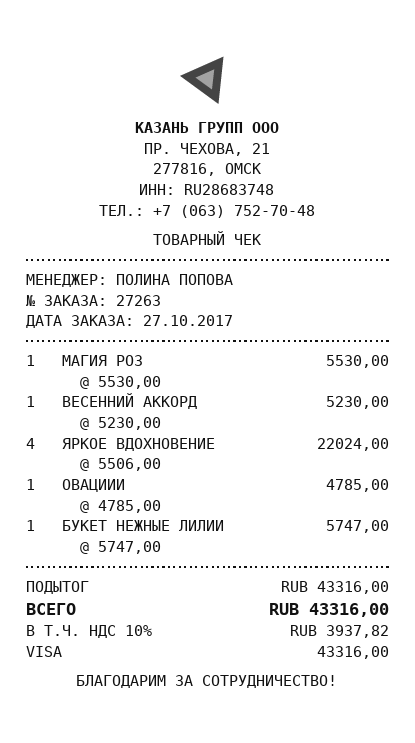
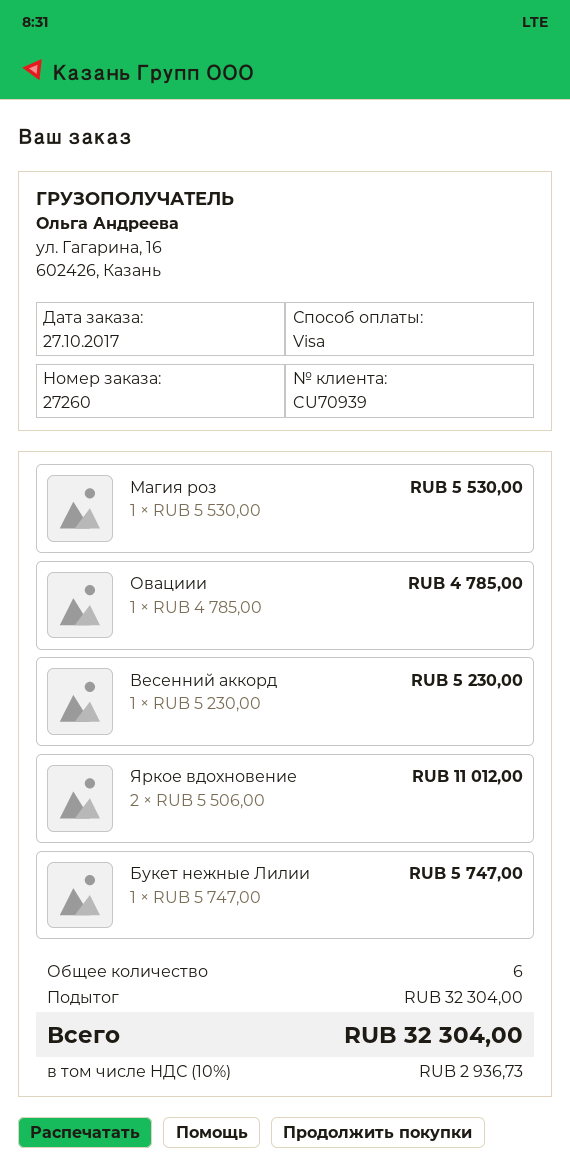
order number: 27263 -> 27260
ЯРКОЕ ВДОХНОВЕНИЕ: 4 x 5506.00 = 22024.00 -> 2 x 5506.00 = 11012.00
subtotal: 43316.00 -> 32304.00
tax: 10% = 3937.82 -> 10% = 2936.73
total: 43316.00 -> 32304.00

